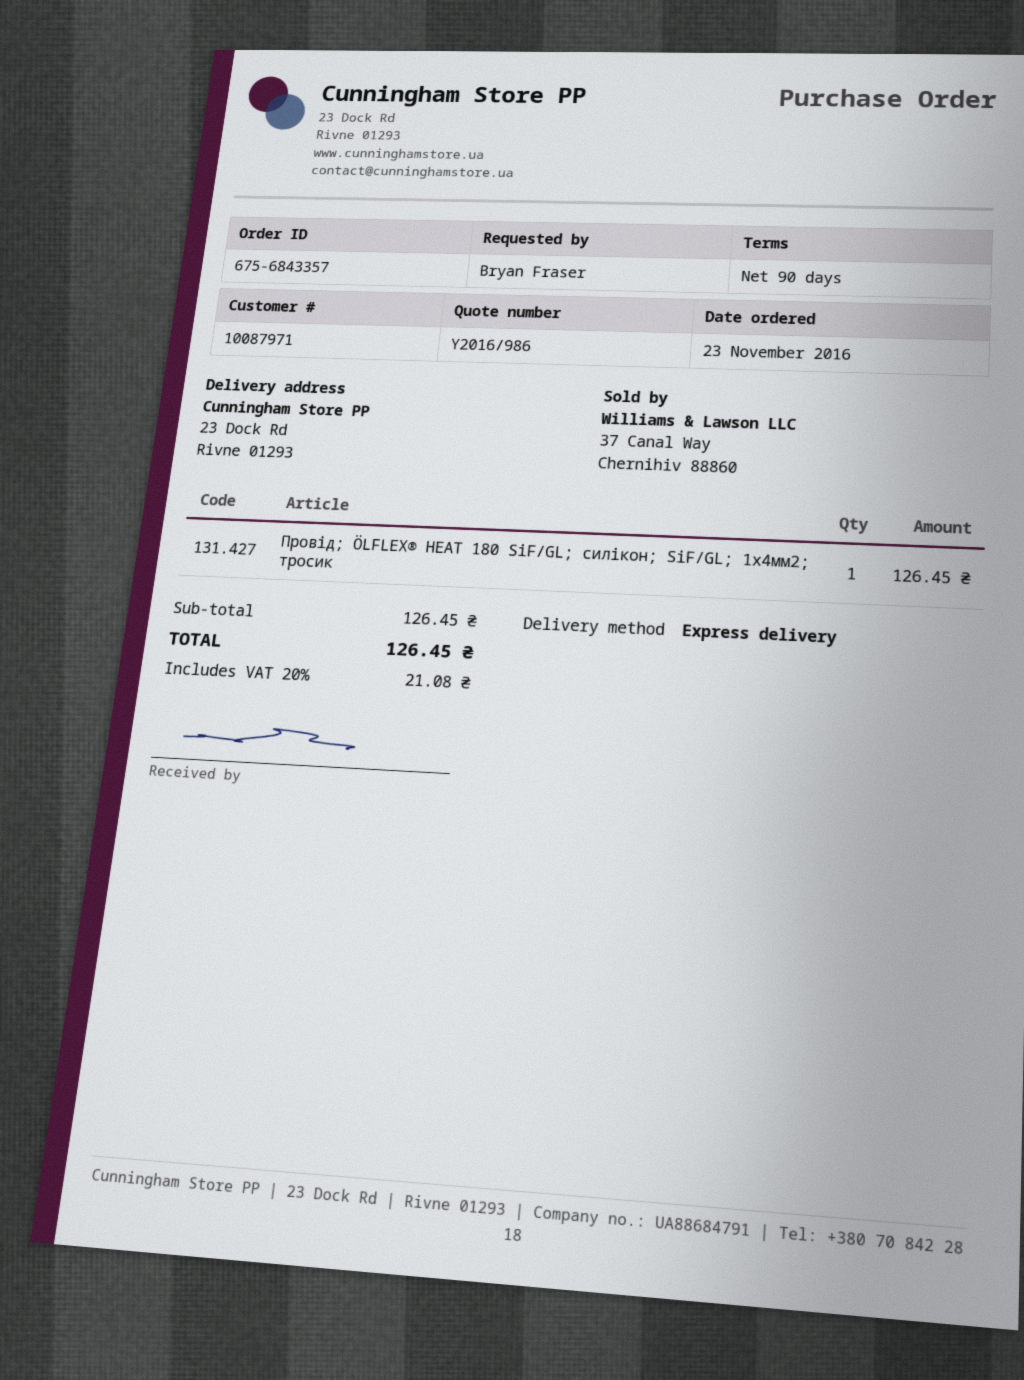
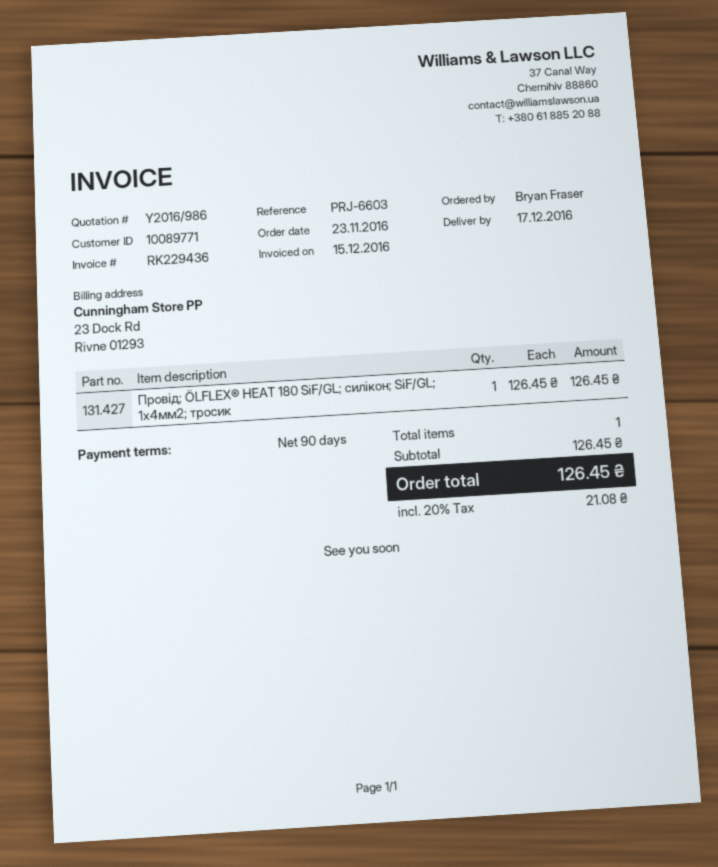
customer number: 10087971 -> 10089771

